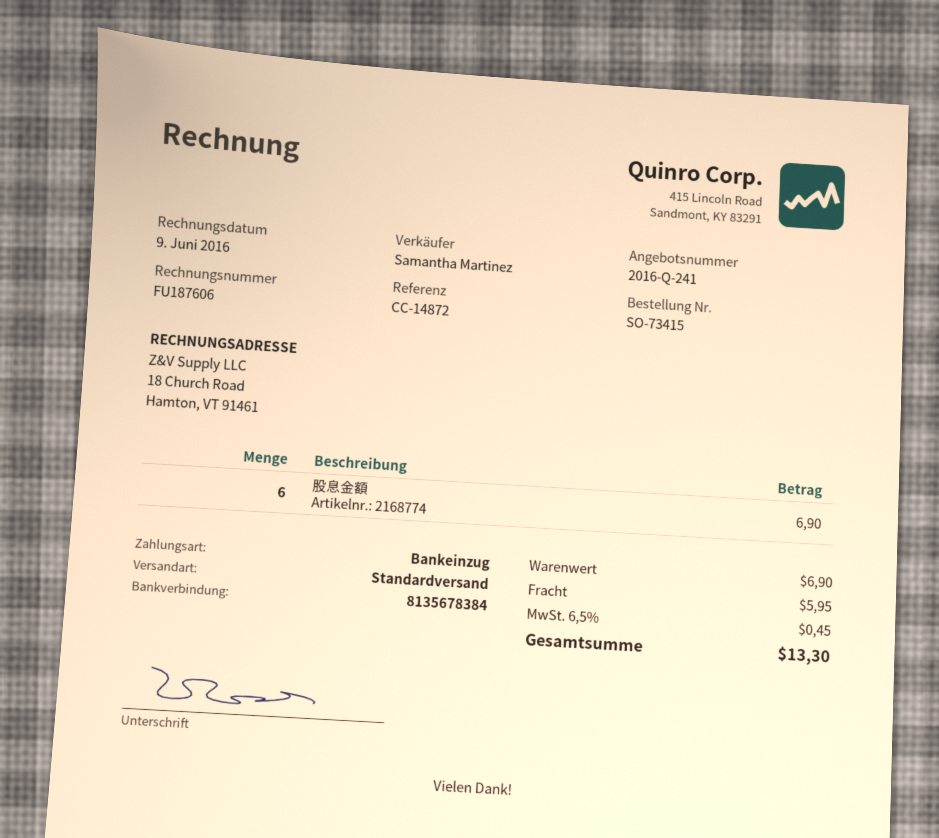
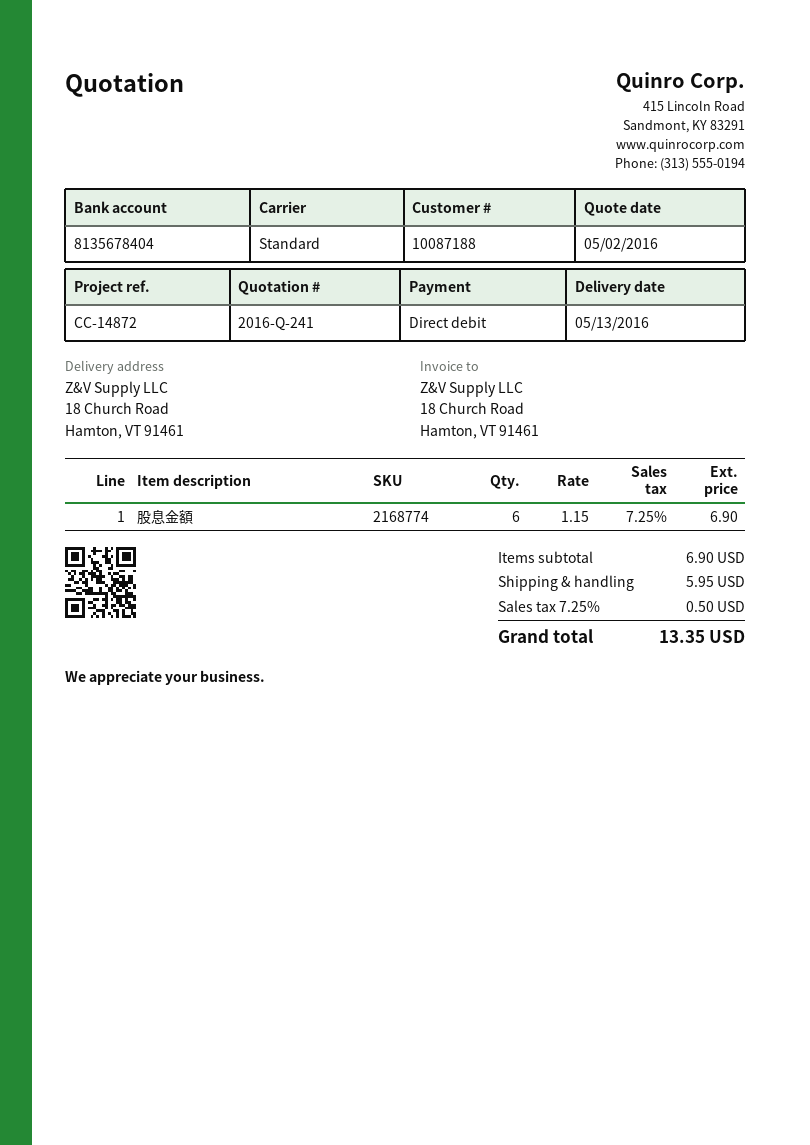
bank account: 8135678384 -> 8135678404
tax: 6.5% = 0.45 -> 7.25% = 0.50
total: 13.30 -> 13.35

